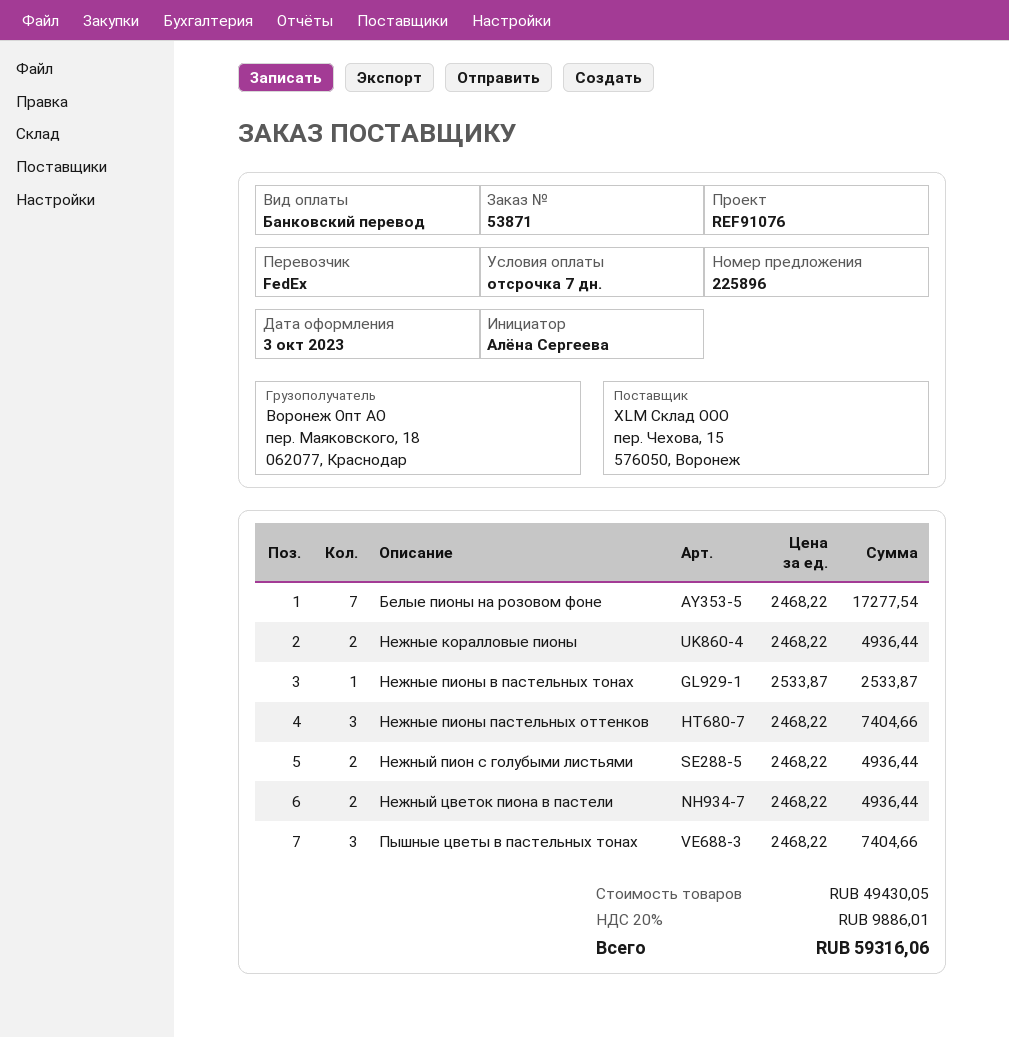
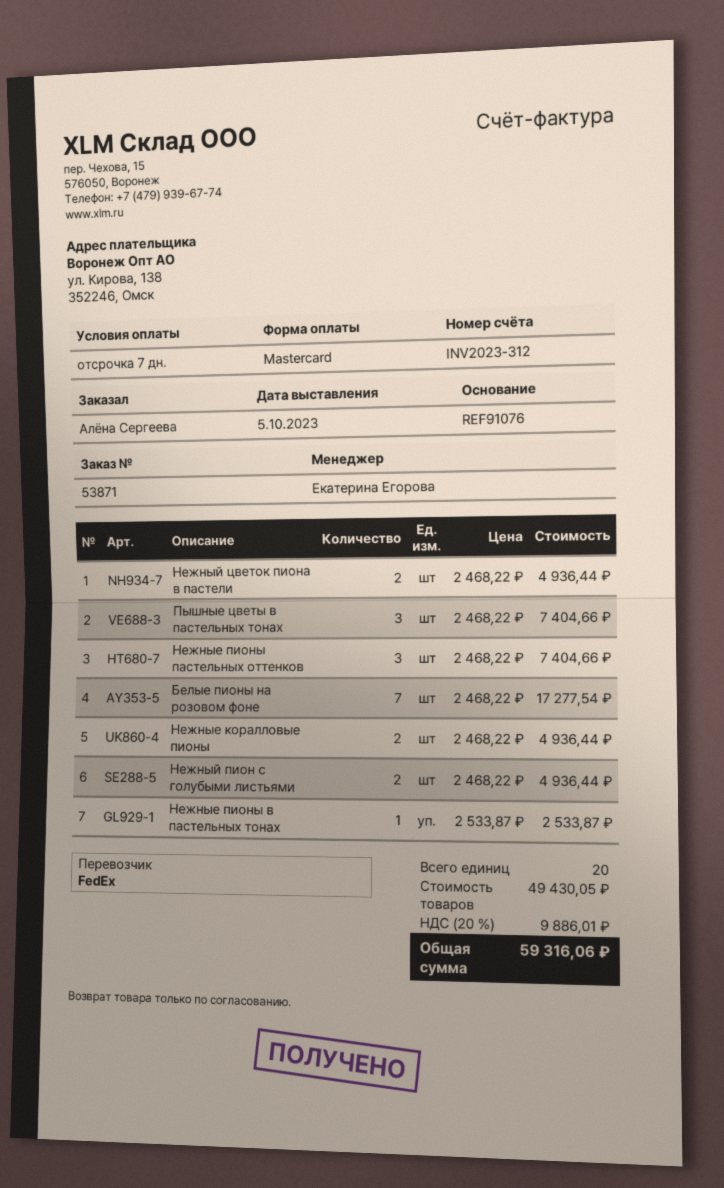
payment method: bank transfer -> Mastercard

